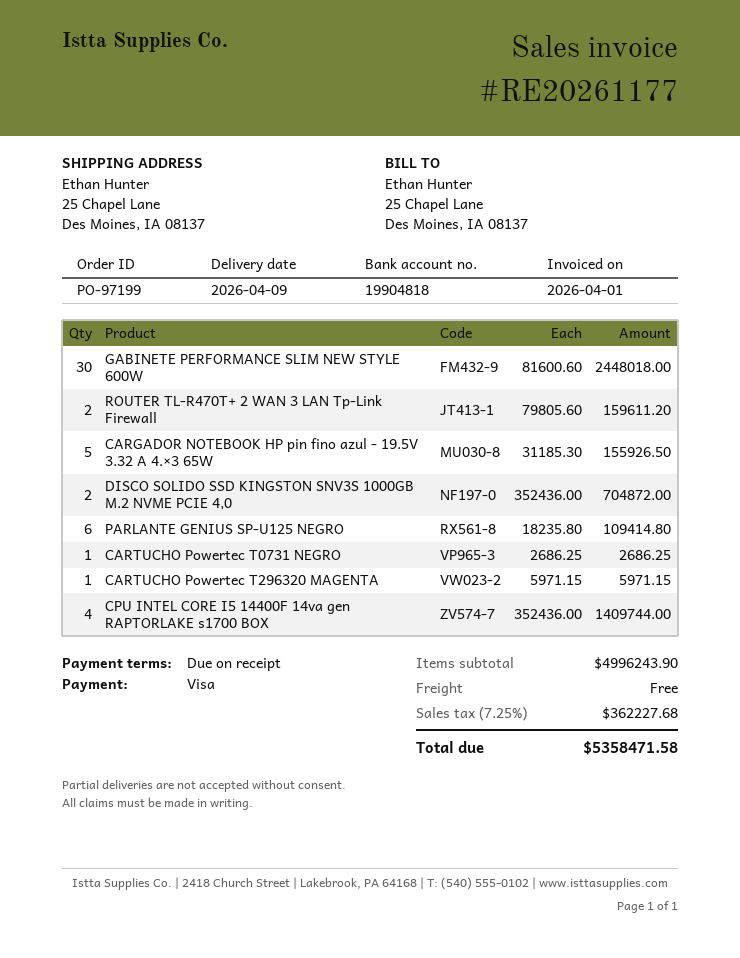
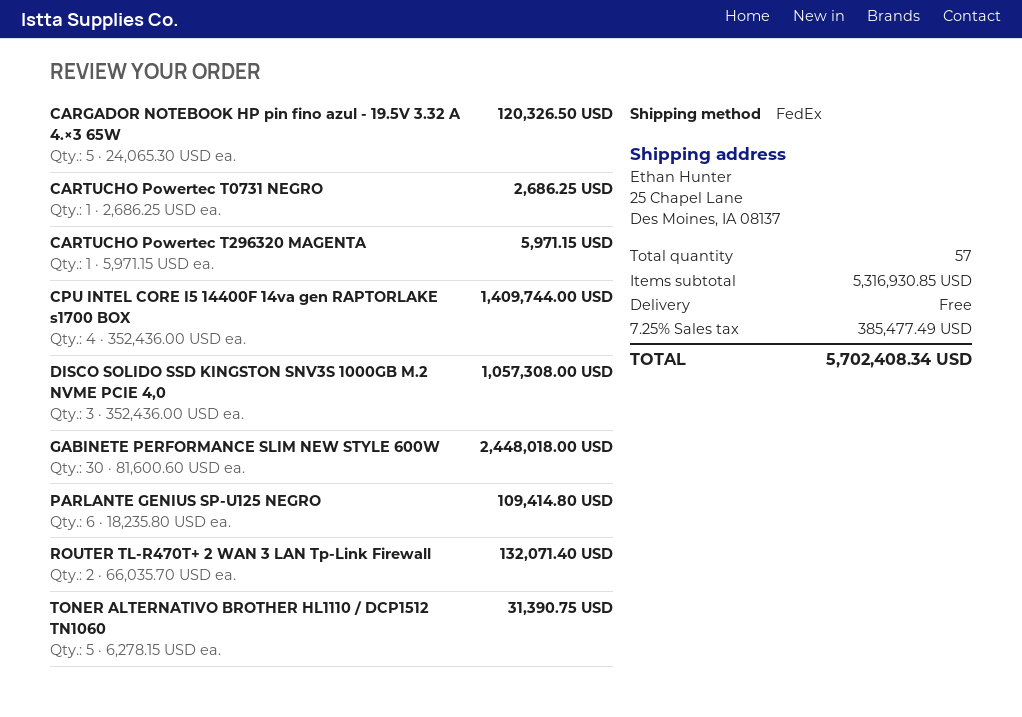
ROUTER TL-R470T+ 2 WAN 3 LAN Tp-Link Firewall: 2 x 79805.60 = 159611.20 -> 2 x 66035.70 = 132071.40
CARGADOR NOTEBOOK HP pin fino azul - 19.5V 3.32 A 4.×3 65W: 5 x 31185.30 = 155926.50 -> 5 x 24065.30 = 120326.50
DISCO SOLIDO SSD KINGSTON SNV3S 1000GB M.2 NVME PCIE 4,0: 2 x 352436.00 = 704872.00 -> 3 x 352436.00 = 1057308.00
TONER ALTERNATIVO BROTHER HL1110 / DCP1512 TN1060: none -> 5 x 6278.15 = 31390.75
subtotal: 4996243.90 -> 5316930.85
tax: 7.25% = 362227.68 -> 7.25% = 385477.49
total: 5358471.58 -> 5702408.34

